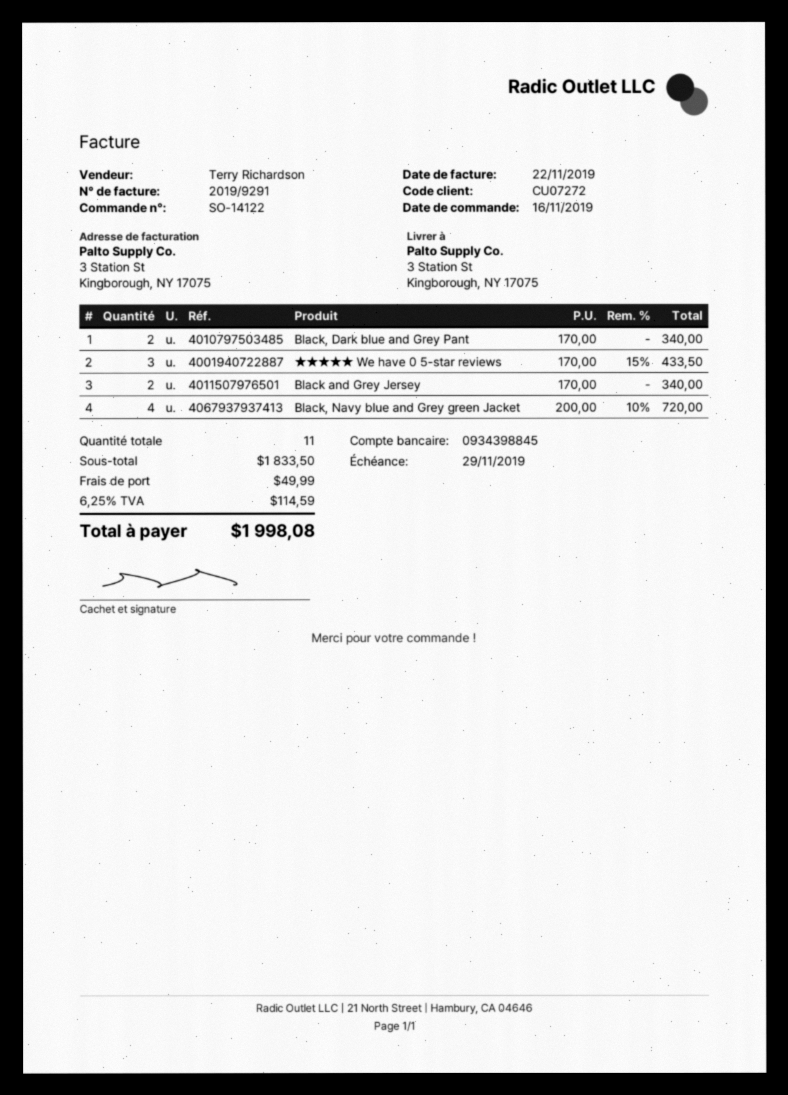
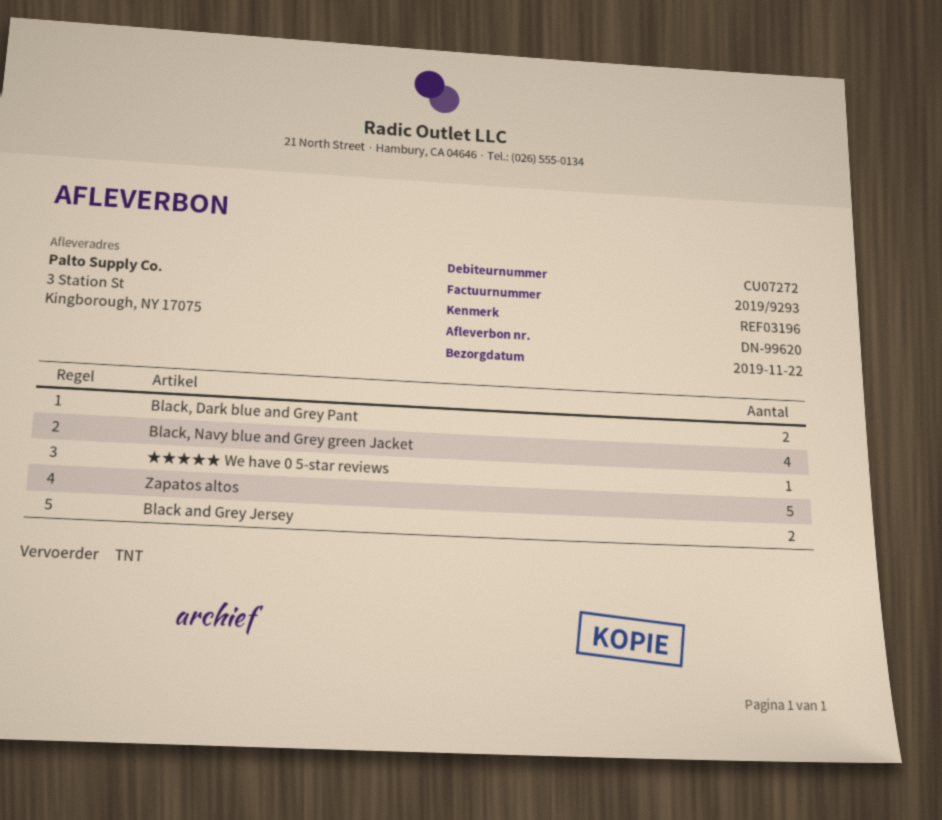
invoice number: 2019/9291 -> 2019/9293
★★★★★ We have 0 5-star reviews: 3 -> 1
Zapatos altos: none -> 5

